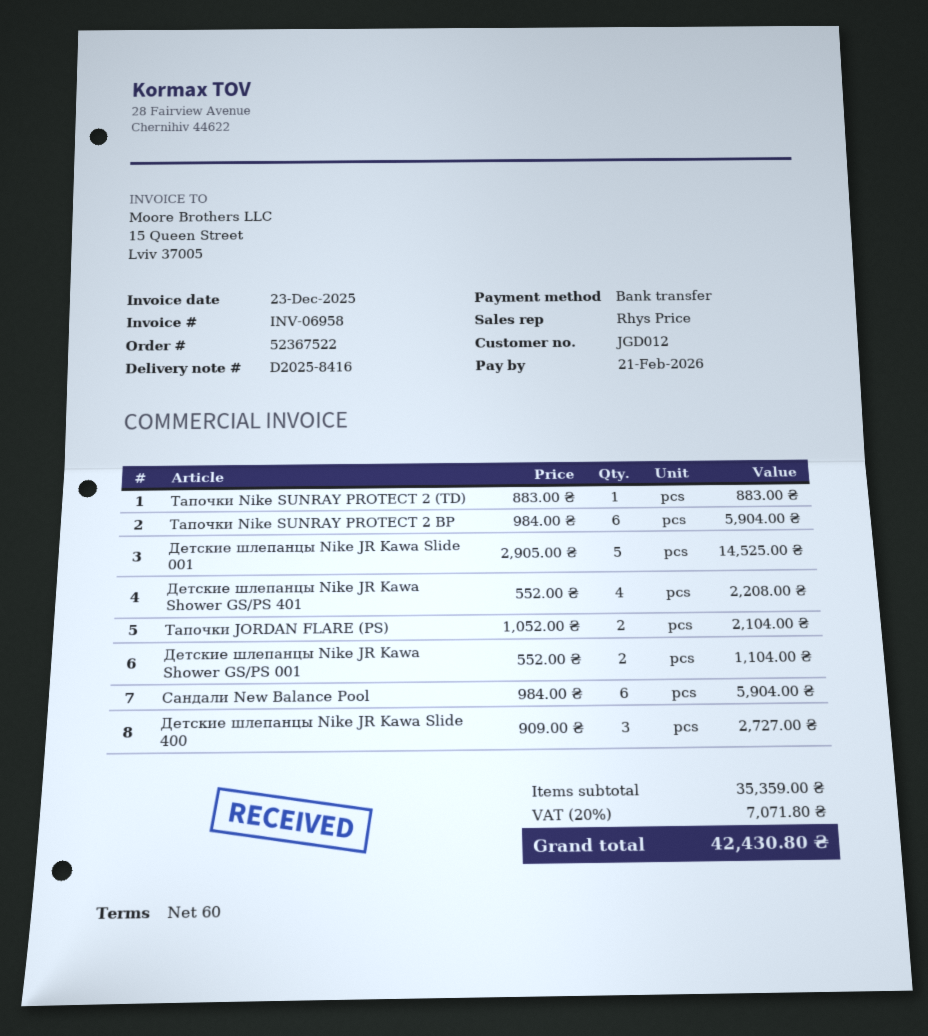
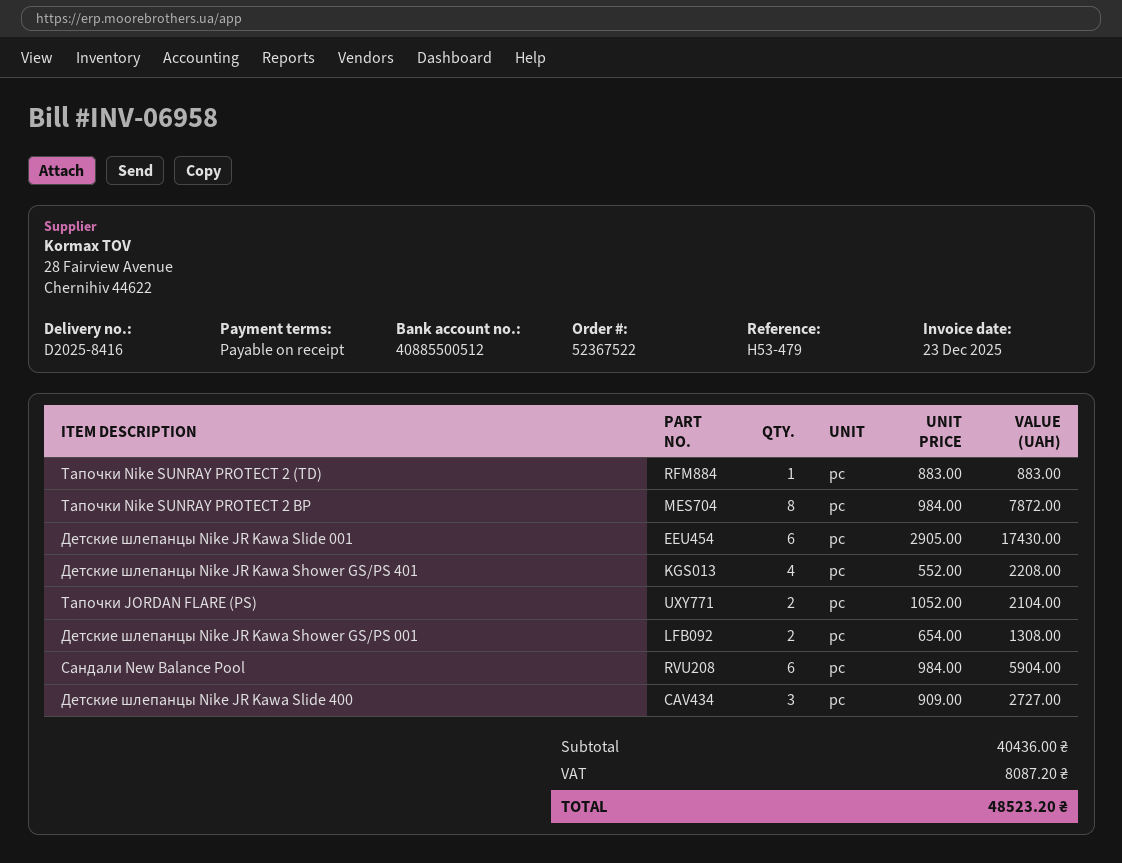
payment terms: 60 days -> on receipt
Тапочки Nike SUNRAY PROTECT 2 BP: 6 x 984.00 = 5904.00 -> 8 x 984.00 = 7872.00
Детские шлепанцы Nike JR Kawa Slide 001: 5 x 2905.00 = 14525.00 -> 6 x 2905.00 = 17430.00
Детские шлепанцы Nike JR Kawa Shower GS/PS 001: 2 x 552.00 = 1104.00 -> 2 x 654.00 = 1308.00
subtotal: 35359.00 -> 40436.00
tax: 7071.80 -> 8087.20
total: 42430.80 -> 48523.20

